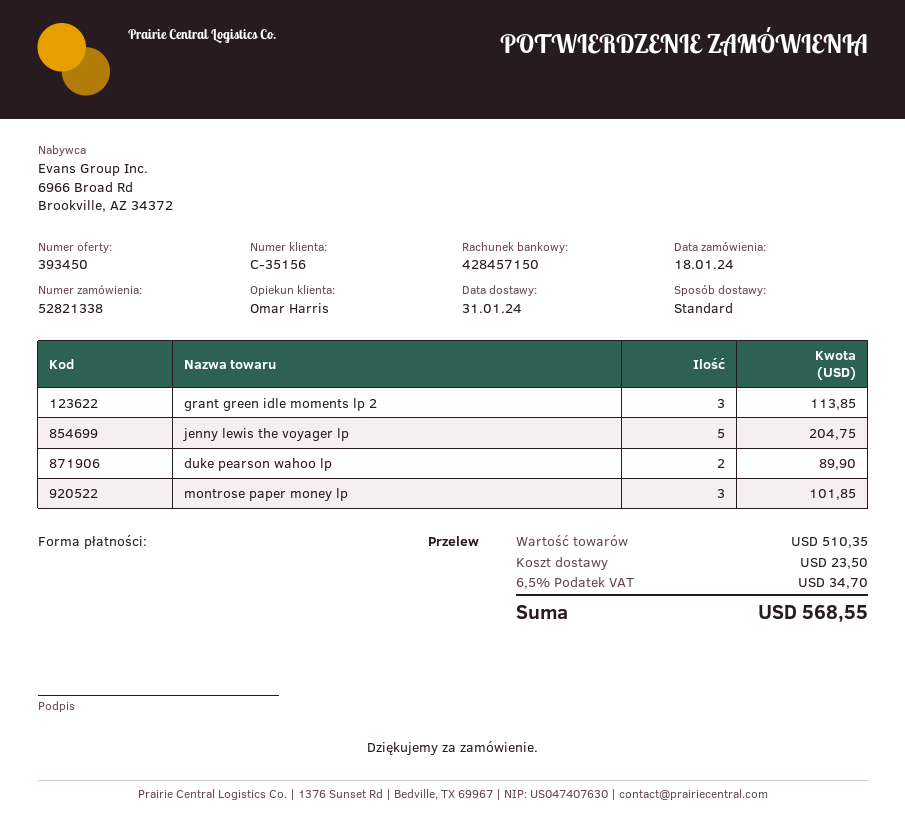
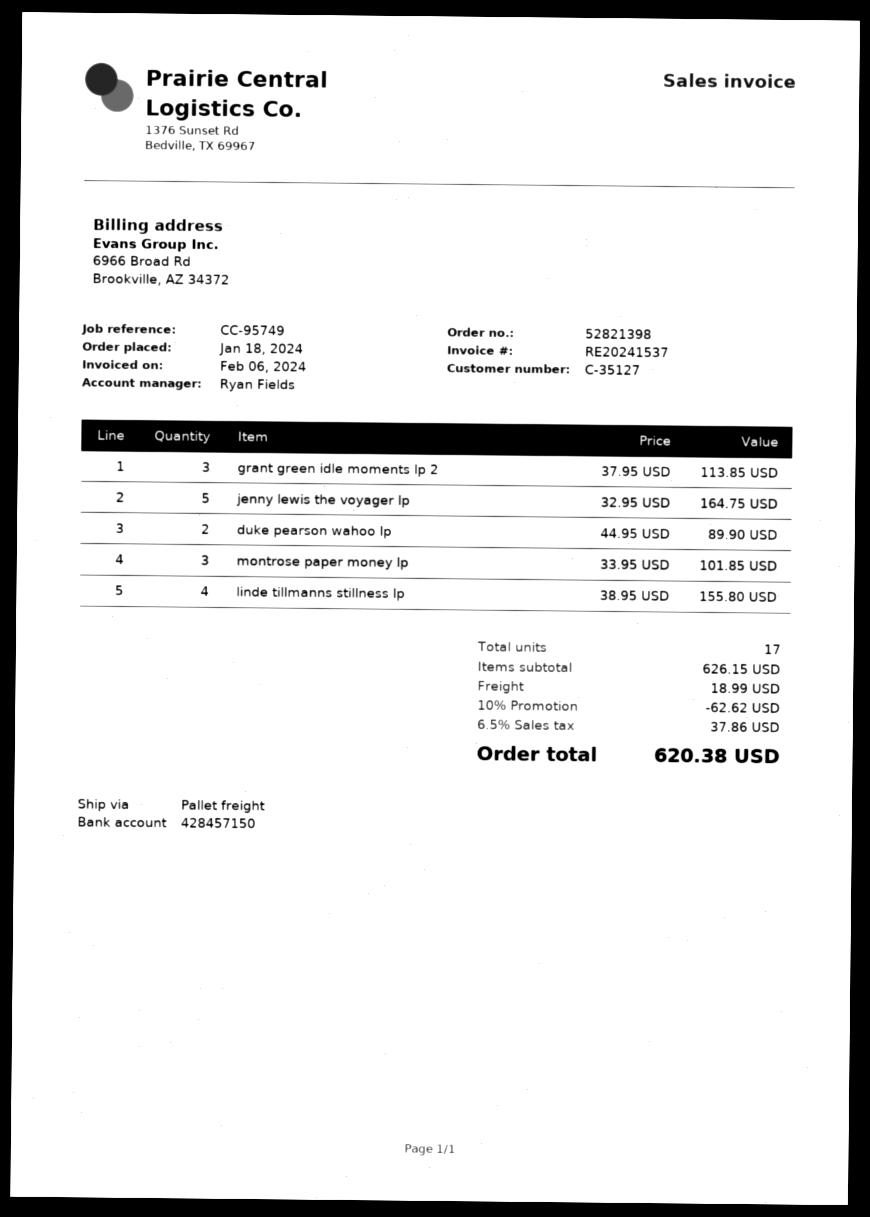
order number: 52821338 -> 52821398
customer number: C-35156 -> C-35127
sales rep: Omar Harris -> Ryan Fields
shipping method: standard -> pallet freight
jenny lewis the voyager lp: 5 for 204.75 -> 5 for 164.75
linde tillmanns stillness lp: none -> 4 for 155.80
subtotal: 510.35 -> 626.15
discount: none -> 10% = 62.62
shipping: 23.50 -> 18.99
tax: 6.5% = 34.70 -> 6.5% = 37.86
total: 568.55 -> 620.38

